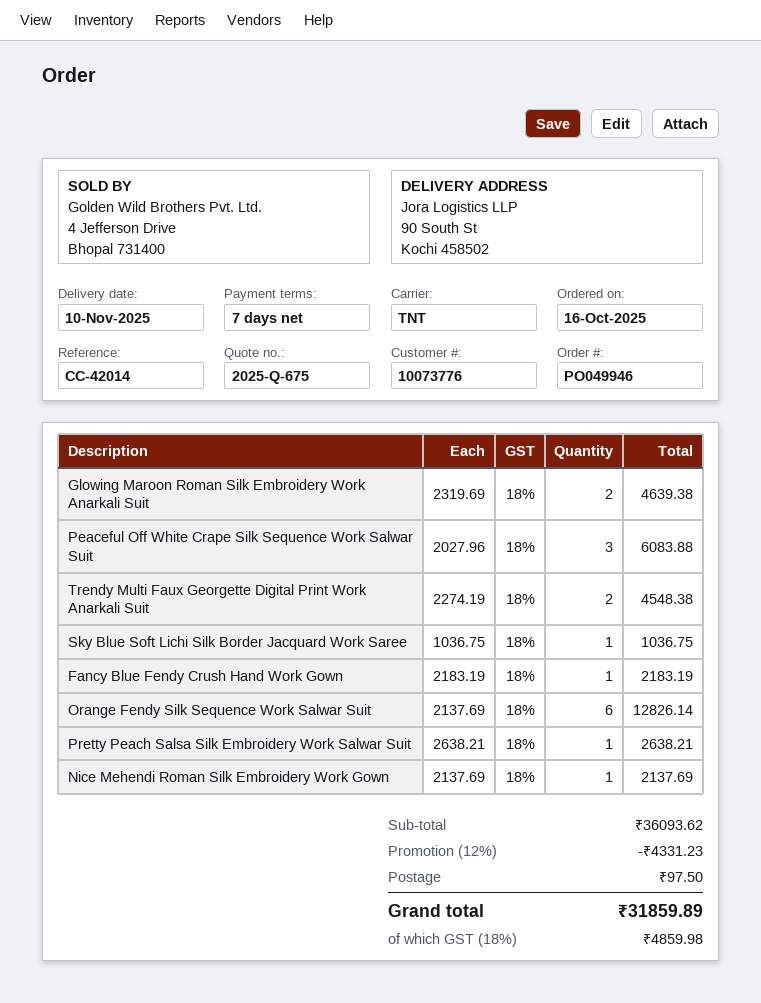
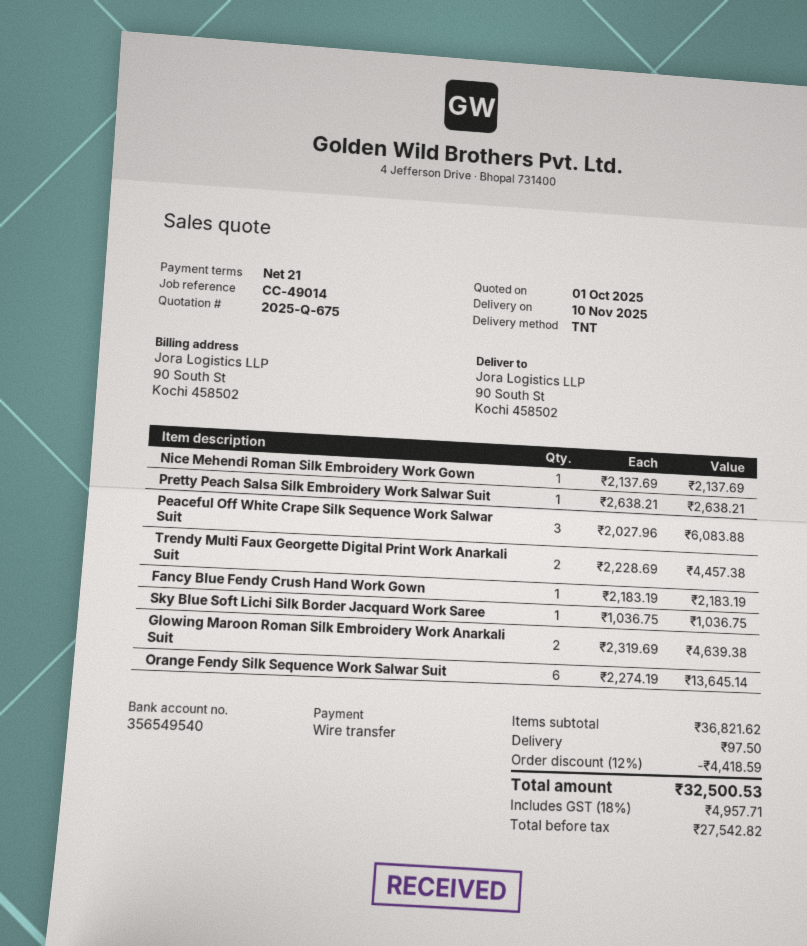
payment terms: 7 days -> 21 days
reference: CC-42014 -> CC-49014
Trendy Multi Faux Georgette Digital Print Work Anarkali Suit: 2 x 2274.19 = 4548.38 -> 2 x 2228.69 = 4457.38
Orange Fendy Silk Sequence Work Salwar Suit: 6 x 2137.69 = 12826.14 -> 6 x 2274.19 = 13645.14
subtotal: 36093.62 -> 36821.62
discount: 12% = 4331.23 -> 12% = 4418.59
tax: 18% = 4859.98 -> 18% = 4957.71
total: 31859.89 -> 32500.53

